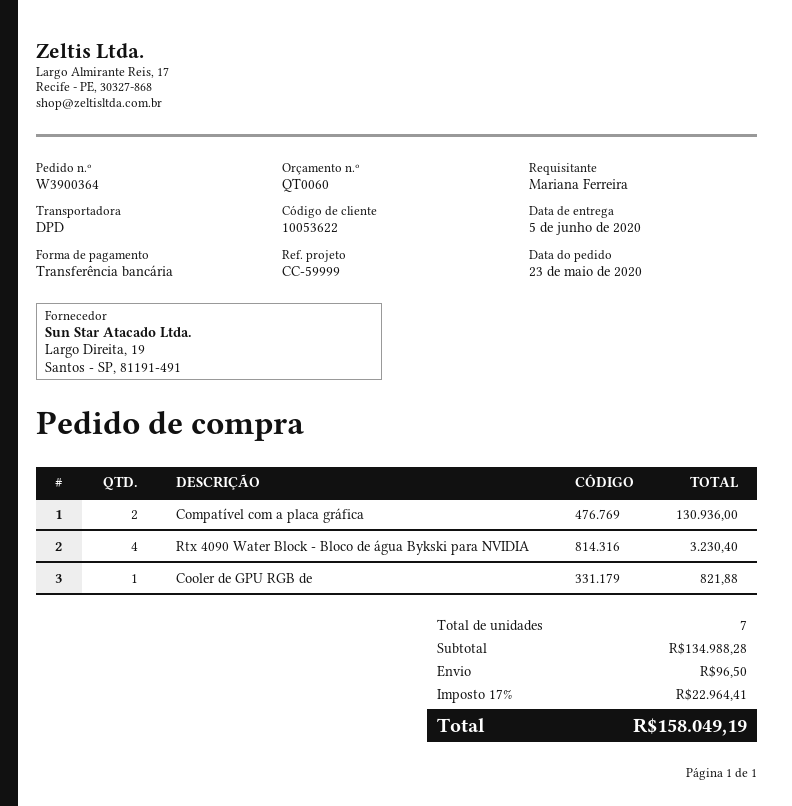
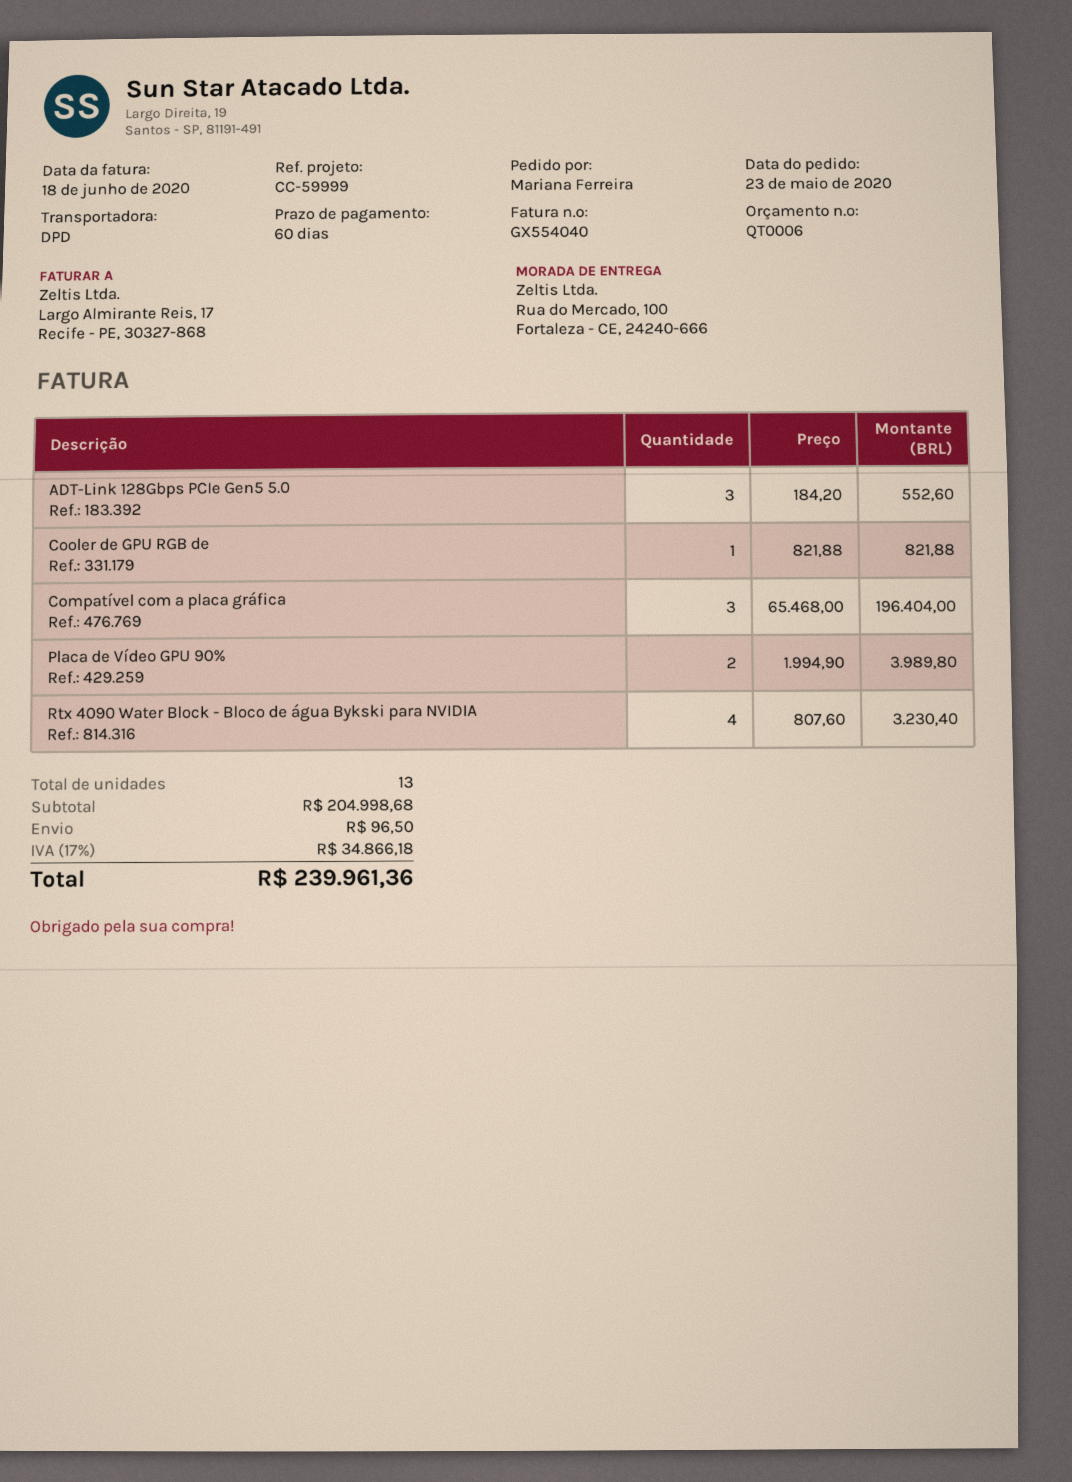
quote number: QT0060 -> QT0006
Compatível com a placa gráfica: 2 for 130936.00 -> 3 for 196404.00
ADT-Link 128Gbps PCIe Gen5 5.0: none -> 3 for 552.60
Placa de Vídeo GPU 90%: none -> 2 for 3989.80
total quantity: 7 -> 13
subtotal: 134988.28 -> 204998.68
tax: 17% = 22964.41 -> 17% = 34866.18
total: 158049.19 -> 239961.36

